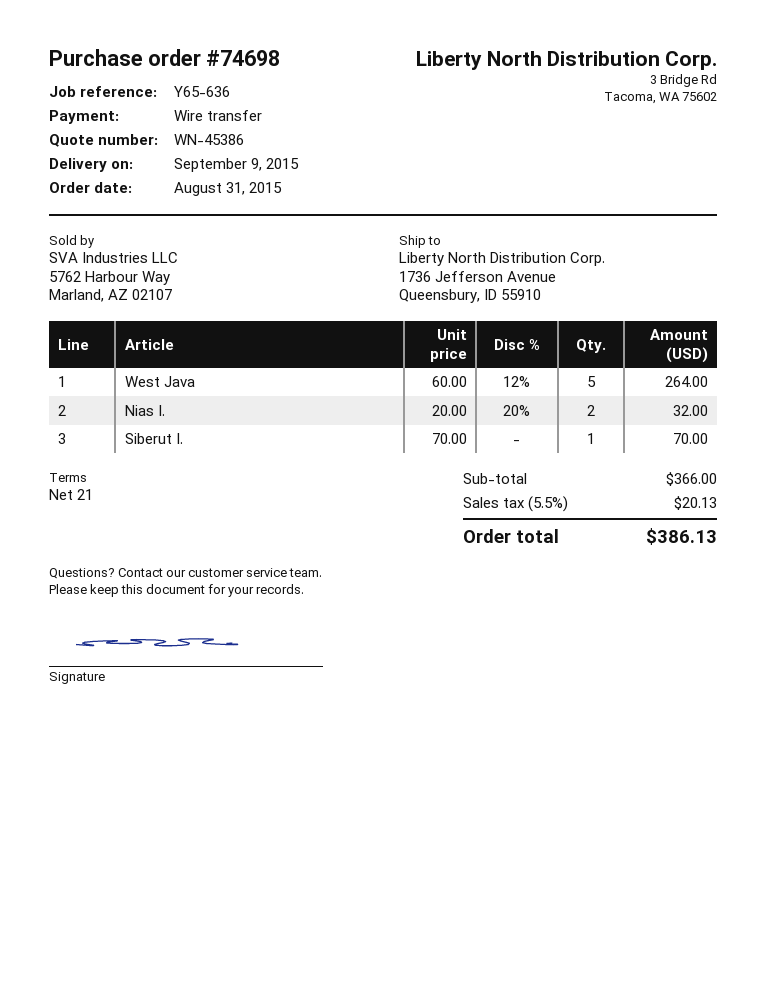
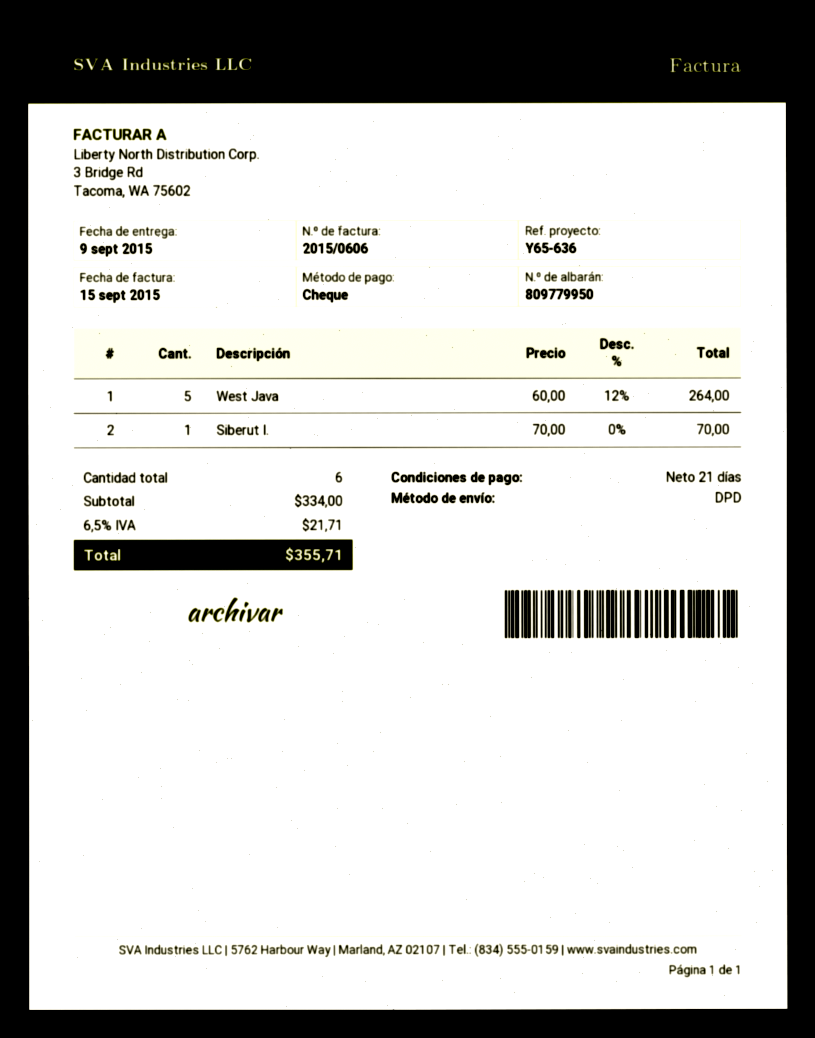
payment method: bank transfer -> cheque
Nias I.: 2 x 20.00 - 20% = 32.00 -> none
subtotal: 366.00 -> 334.00
tax: 5.5% = 20.13 -> 6.5% = 21.71
total: 386.13 -> 355.71

